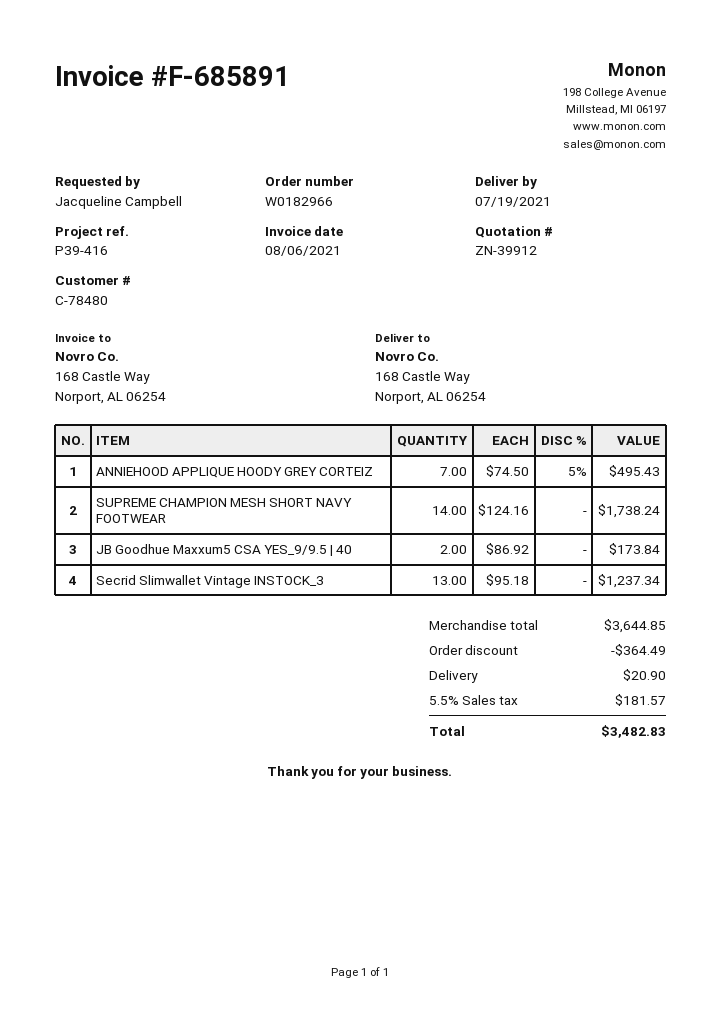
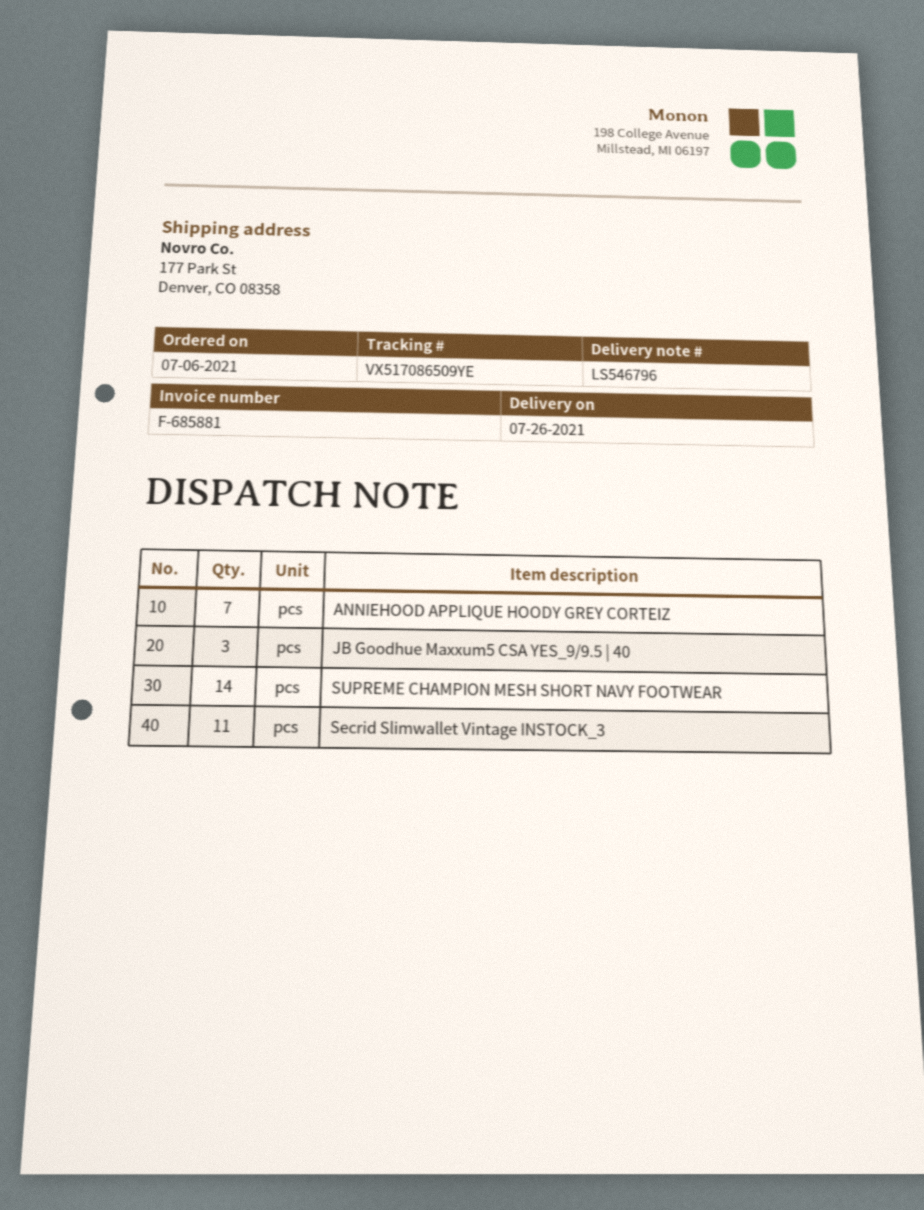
delivery date: 2021-07-19 -> 2021-07-26
invoice number: F-685891 -> F-685881
ship to: 168 Castle Way, Norport, AL 06254 -> 177 Park St, Denver, CO 08358
JB Goodhue Maxxum5 CSA YES_9/9.5 | 40: 2 -> 3
Secrid Slimwallet Vintage INSTOCK_3: 13 -> 11

